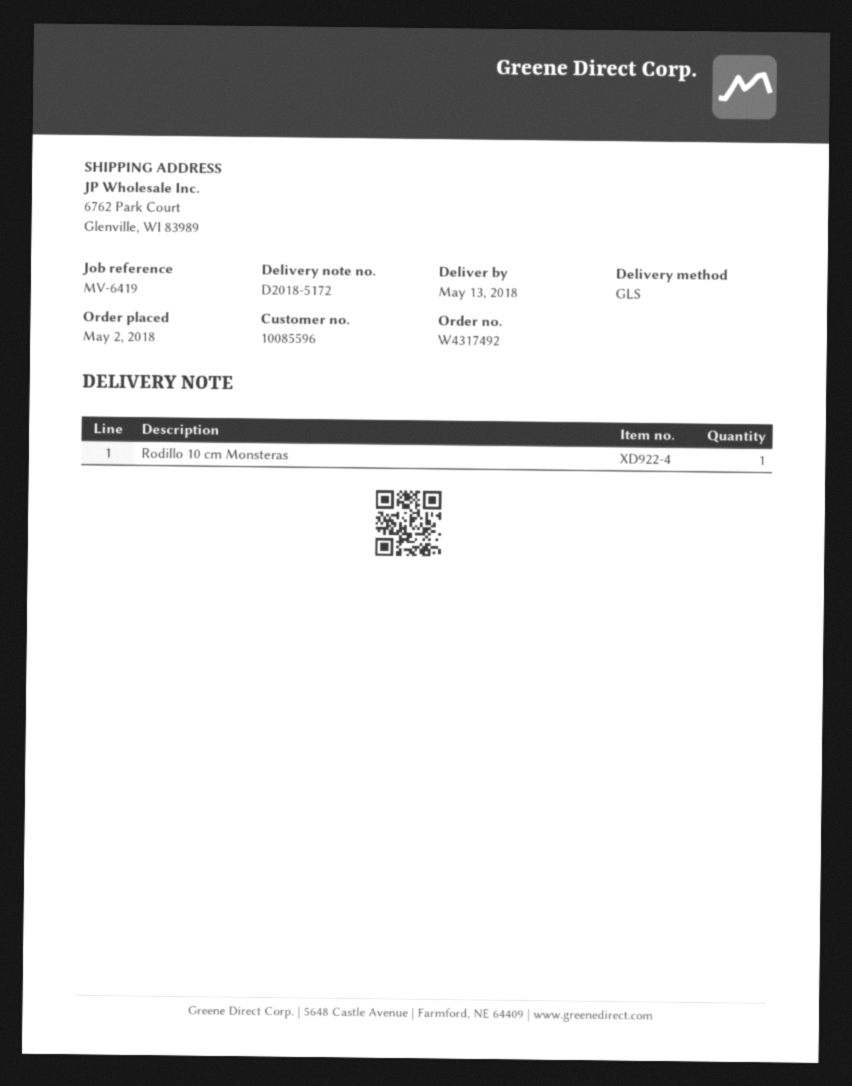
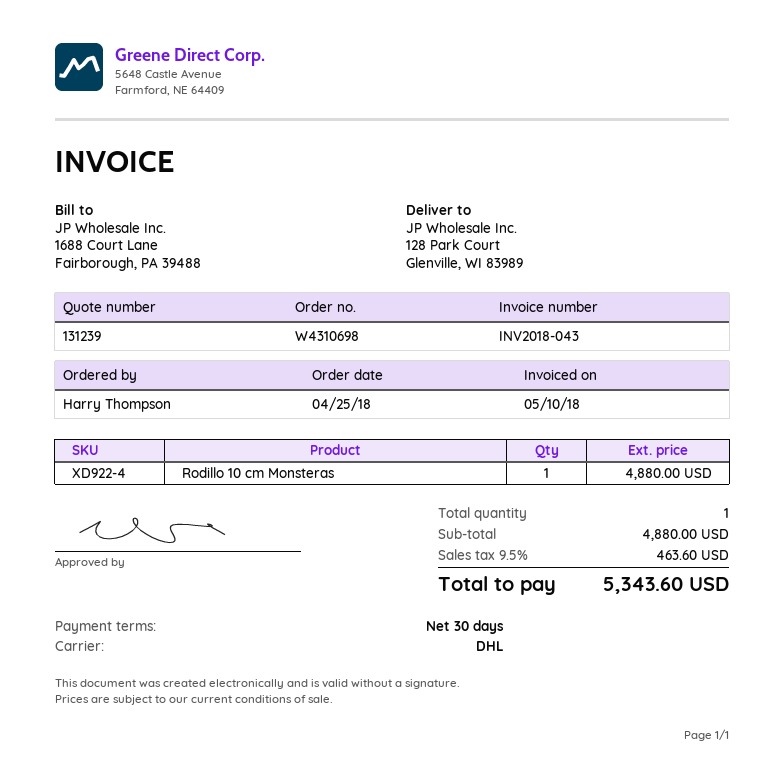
order number: W4317492 -> W4310698
order date: 2018-05-02 -> 2018-04-25
shipping method: GLS -> DHL
ship to: 6762 Park Court, Glenville, WI 83989 -> 128 Park Court, Glenville, WI 83989

